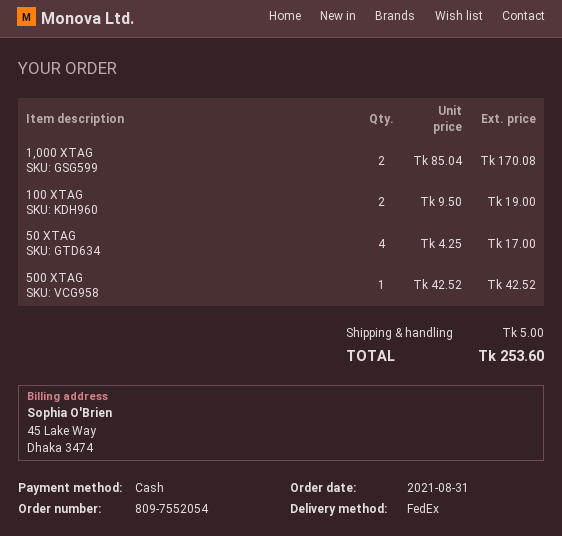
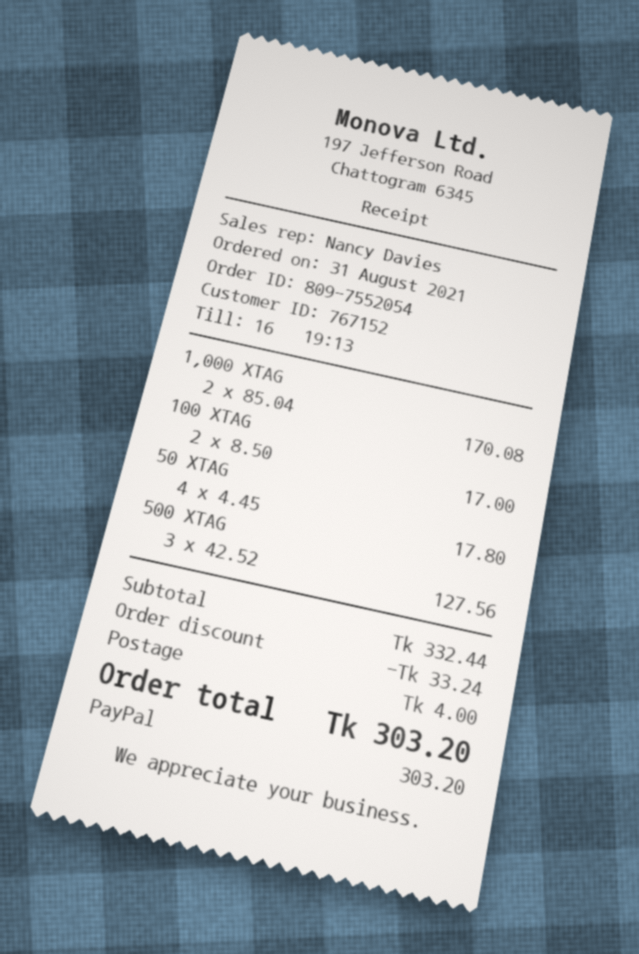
payment method: cash -> PayPal
100 XTAG: 2 x 9.50 = 19.00 -> 2 x 8.50 = 17.00
50 XTAG: 4 x 4.25 = 17.00 -> 4 x 4.45 = 17.80
500 XTAG: 1 x 42.52 = 42.52 -> 3 x 42.52 = 127.56
discount: none -> 33.24
shipping: 5.00 -> 4.00
total: 253.60 -> 303.20

